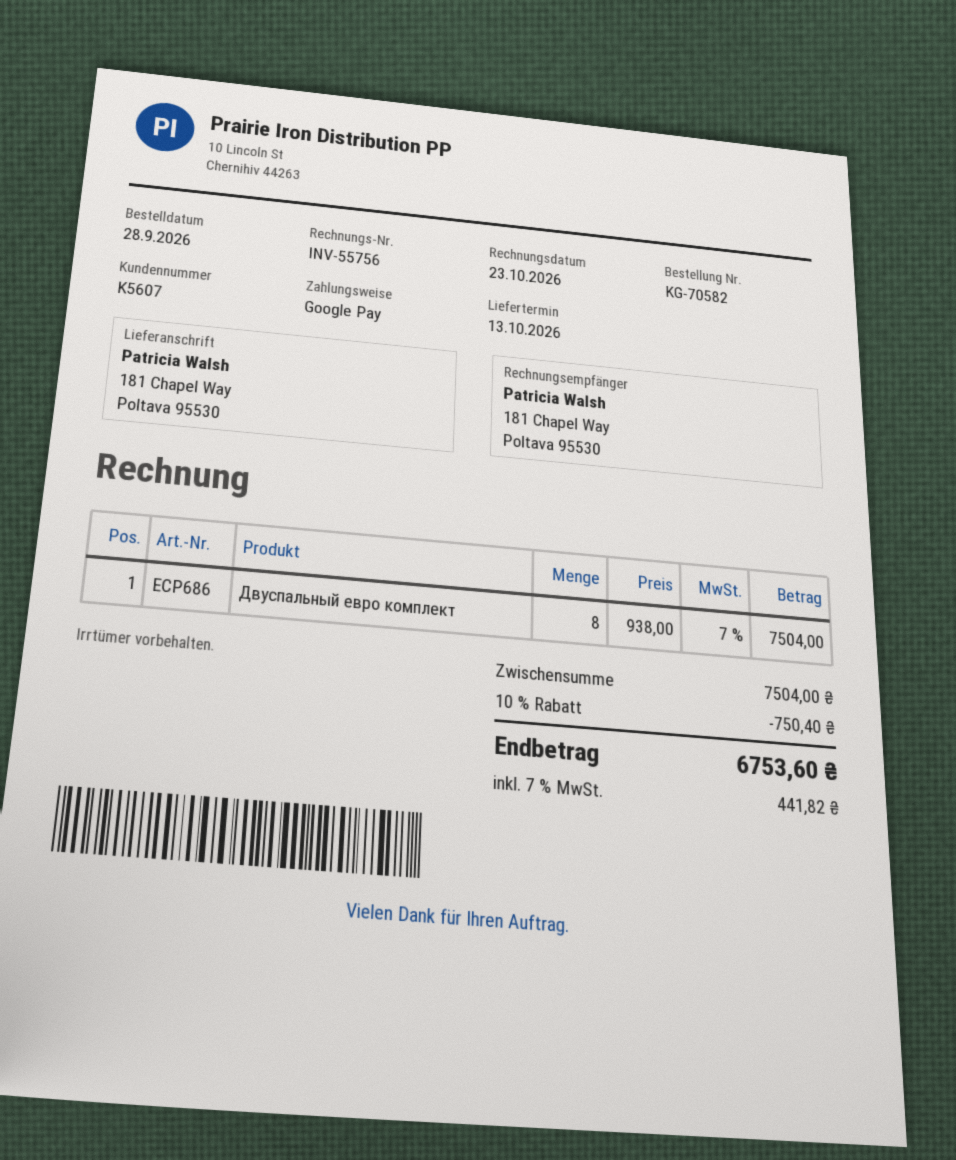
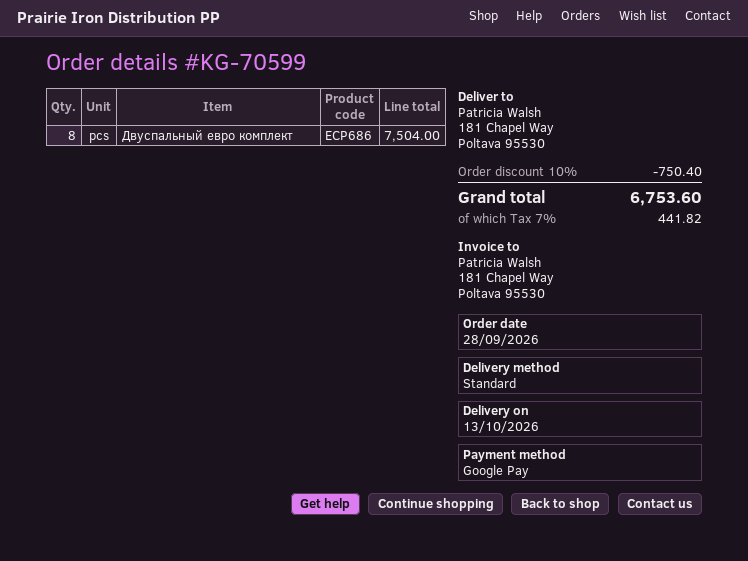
order number: KG-70582 -> KG-70599

